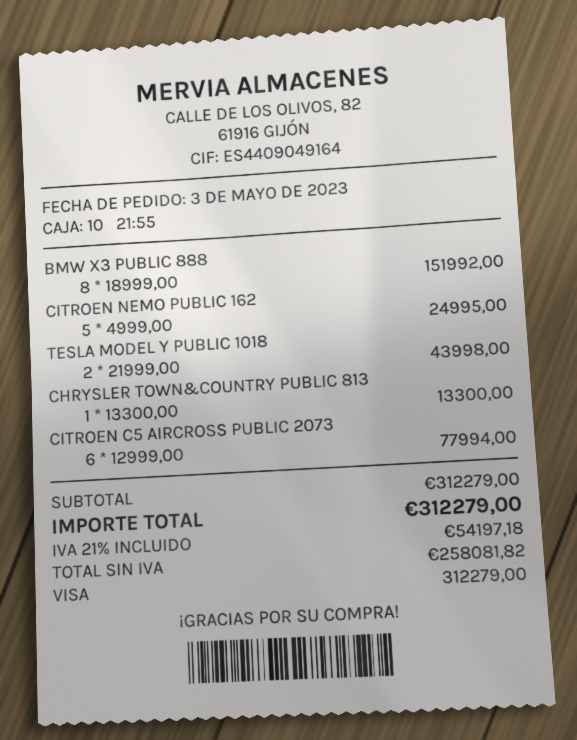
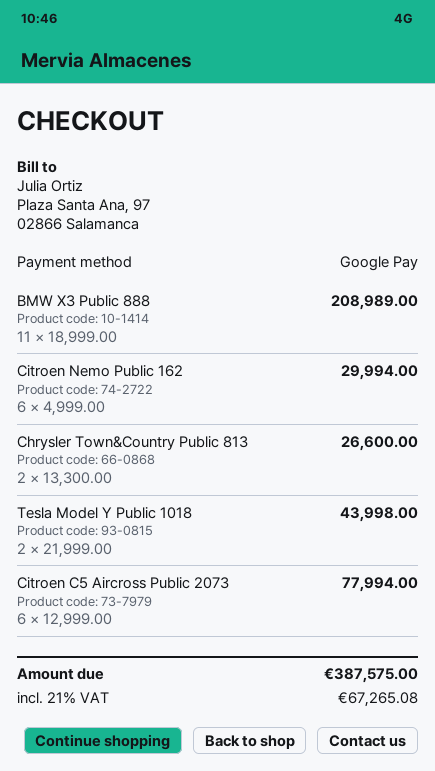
payment method: Visa -> Google Pay
BMW X3 PUBLIC 888: 8 x 18999.00 = 151992.00 -> 11 x 18999.00 = 208989.00
CITROEN NEMO PUBLIC 162: 5 x 4999.00 = 24995.00 -> 6 x 4999.00 = 29994.00
CHRYSLER TOWN&COUNTRY PUBLIC 813: 1 x 13300.00 = 13300.00 -> 2 x 13300.00 = 26600.00
tax: 21% = 54197.18 -> 21% = 67265.08
total: 312279.00 -> 387575.00

